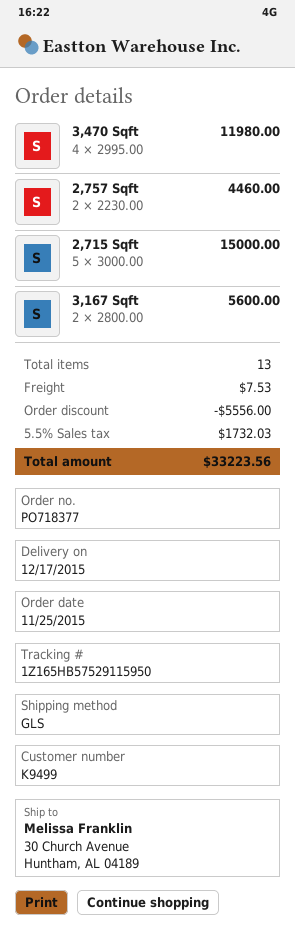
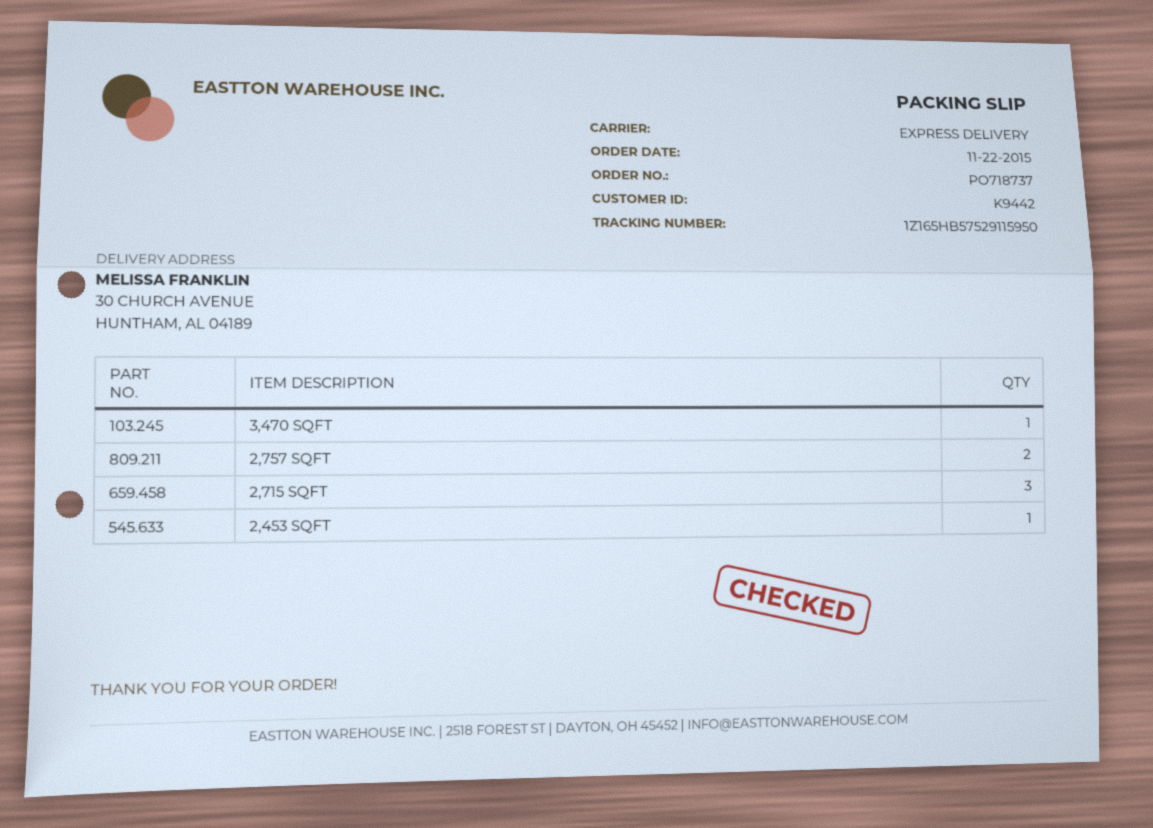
order number: PO718377 -> PO718737
order date: 2015-11-25 -> 2015-11-22
customer number: K9499 -> K9442
shipping method: GLS -> express
3,470 Sqft: 4 -> 1
2,715 Sqft: 5 -> 3
3,167 Sqft: 2 -> none
2,453 SQFT: none -> 1

